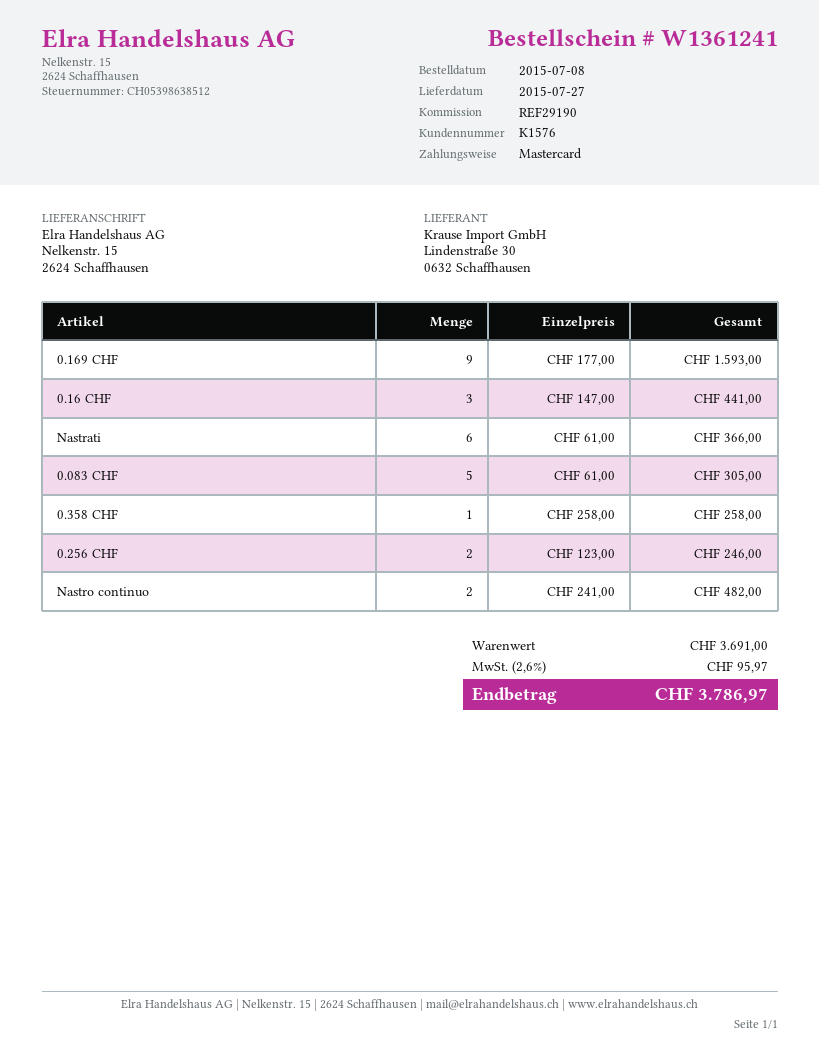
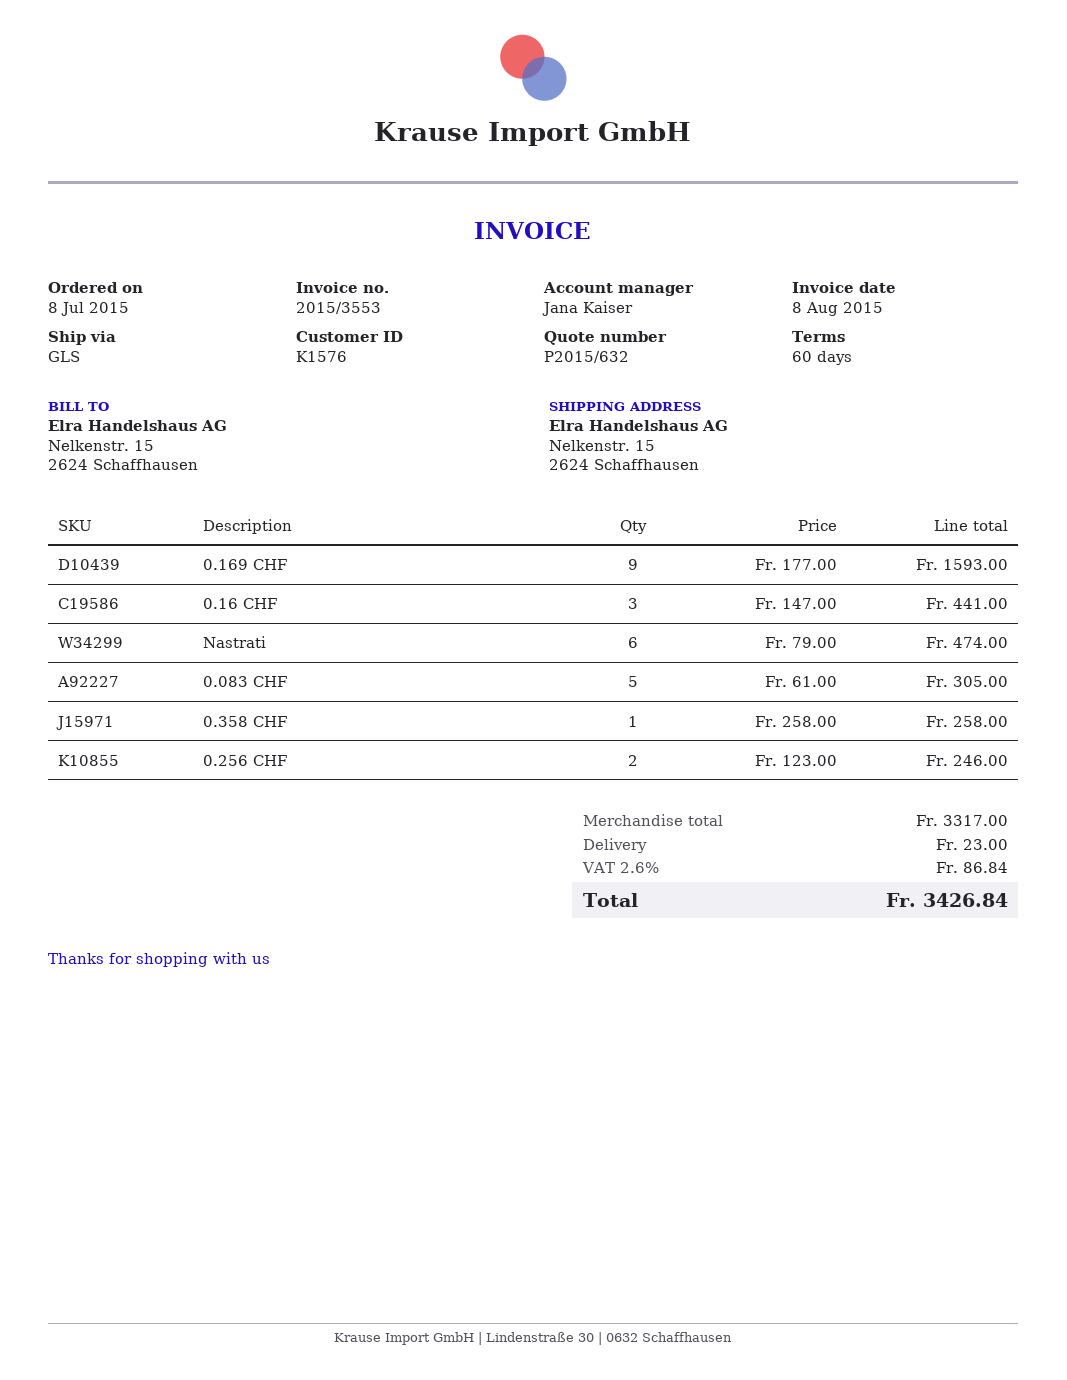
Nastrati: 6 x 61.00 = 366.00 -> 6 x 79.00 = 474.00
Nastro continuo: 2 x 241.00 = 482.00 -> none
subtotal: 3691.00 -> 3317.00
shipping: none -> 23.00
tax: 2.6% = 95.97 -> 2.6% = 86.84
total: 3786.97 -> 3426.84

